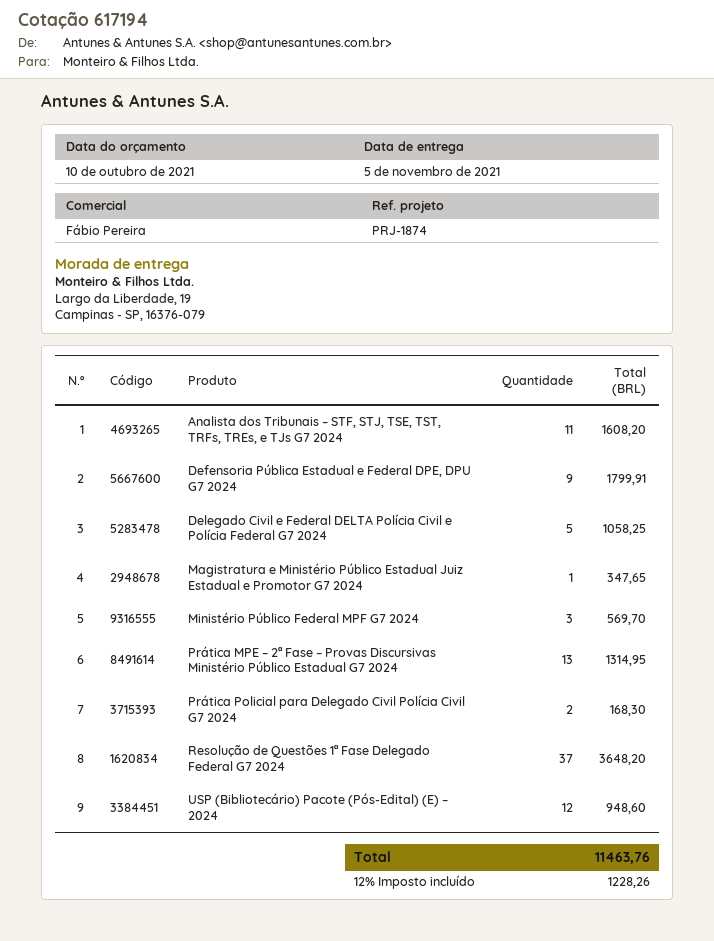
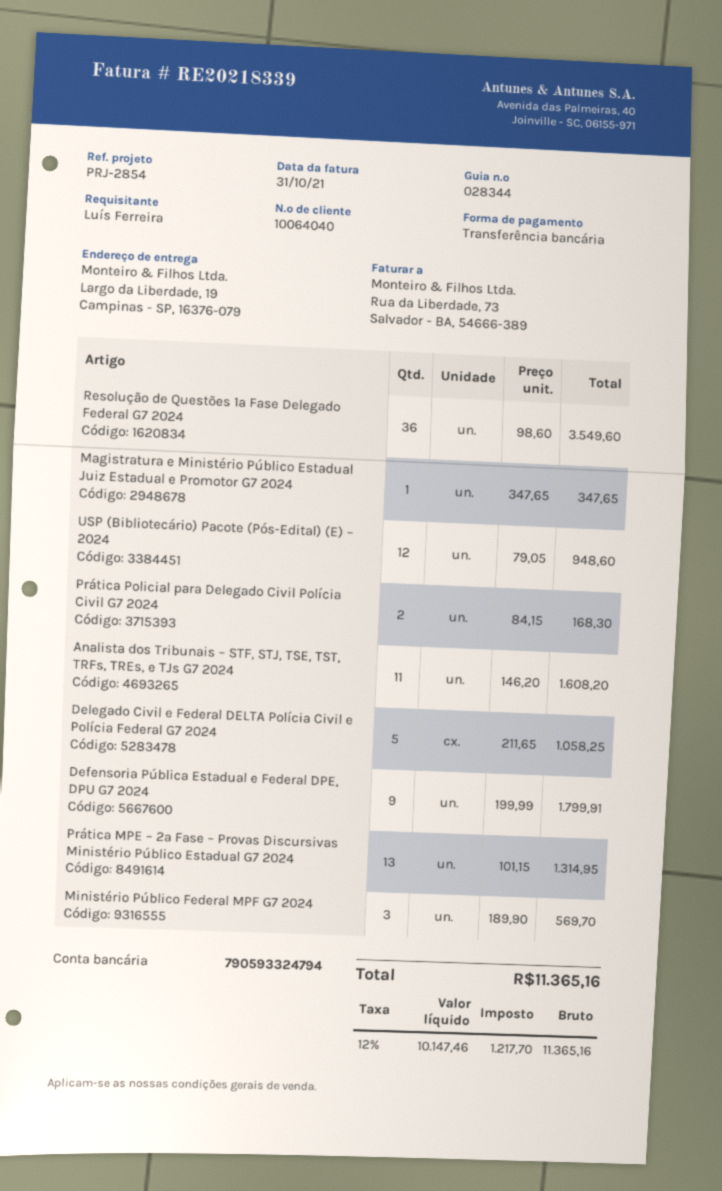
reference: PRJ-1874 -> PRJ-2854
Resolução de Questões 1ª Fase Delegado Federal G7 2024: 37 for 3648.20 -> 36 for 3549.60
tax: 12% = 1228.26 -> 12% = 1217.70
total: 11463.76 -> 11365.16

